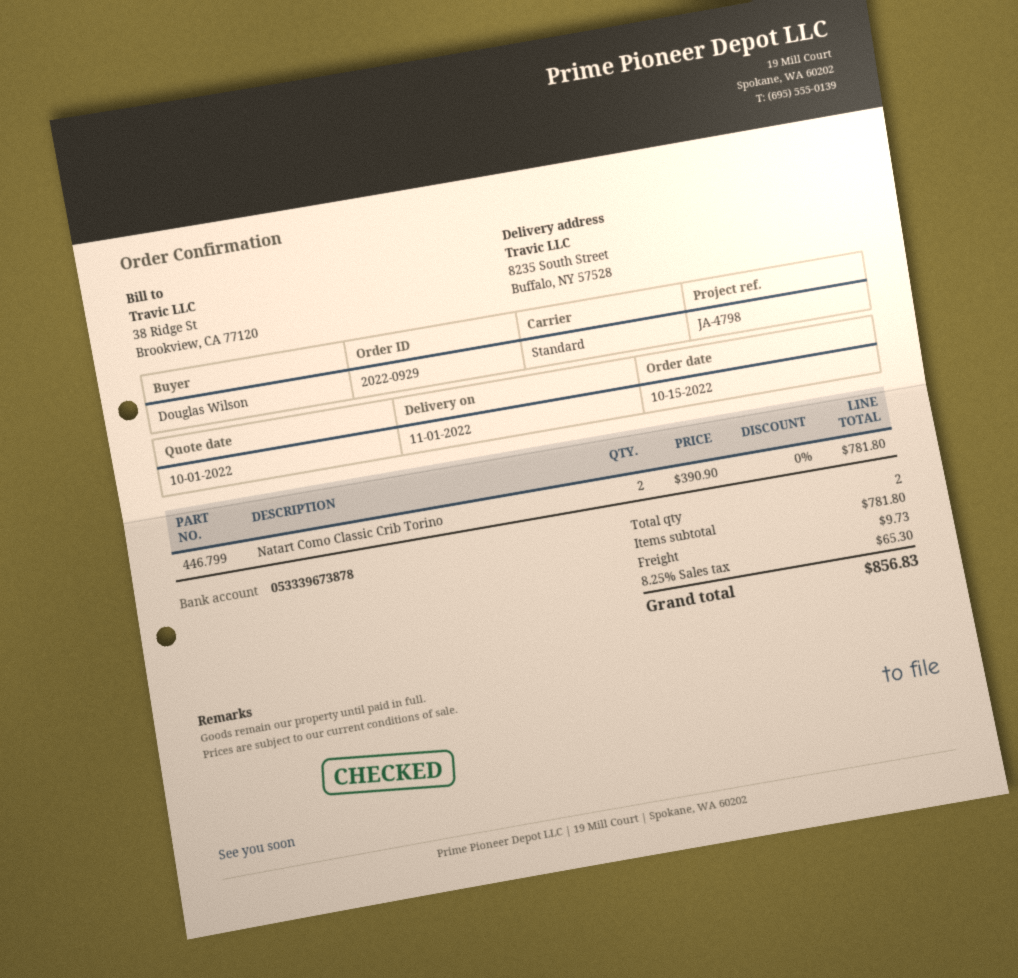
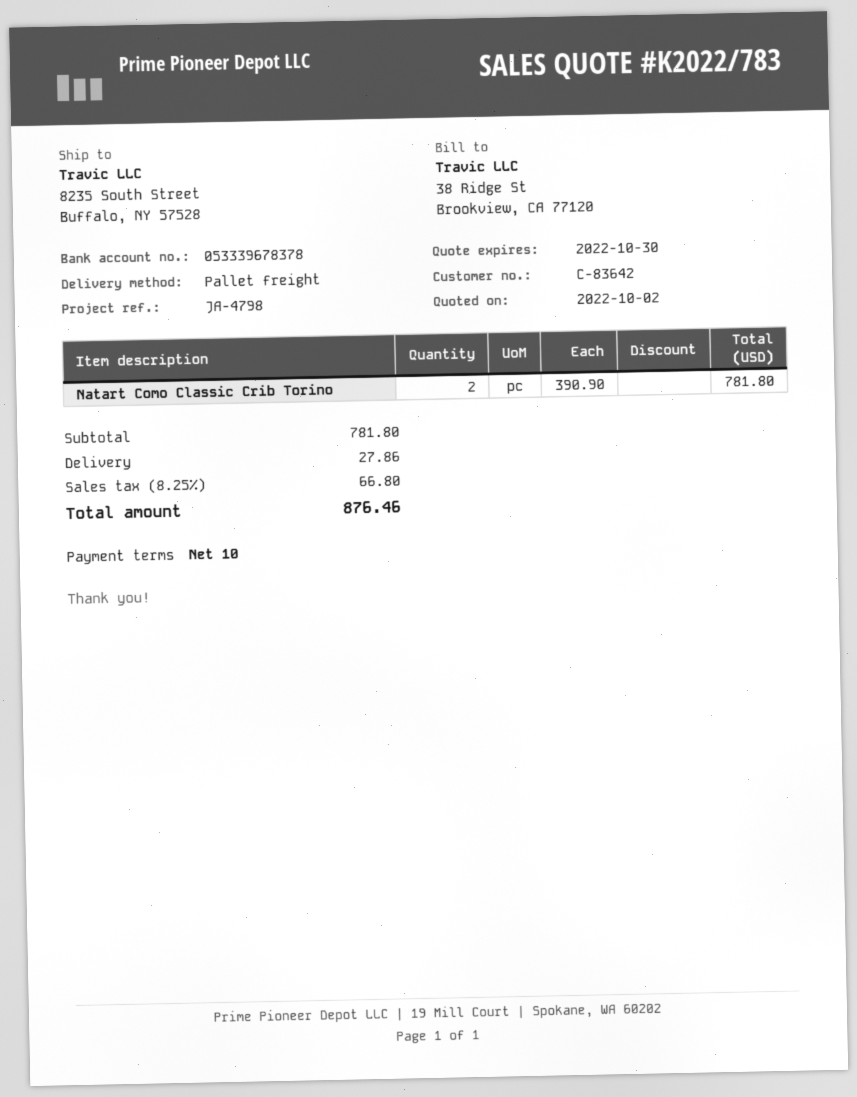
quote date: 2022-10-01 -> 2022-10-02
bank account: 053339673878 -> 053339678378
shipping method: standard -> pallet freight
shipping: 9.73 -> 27.86
tax: 8.25% = 65.30 -> 8.25% = 66.80
total: 856.83 -> 876.46

